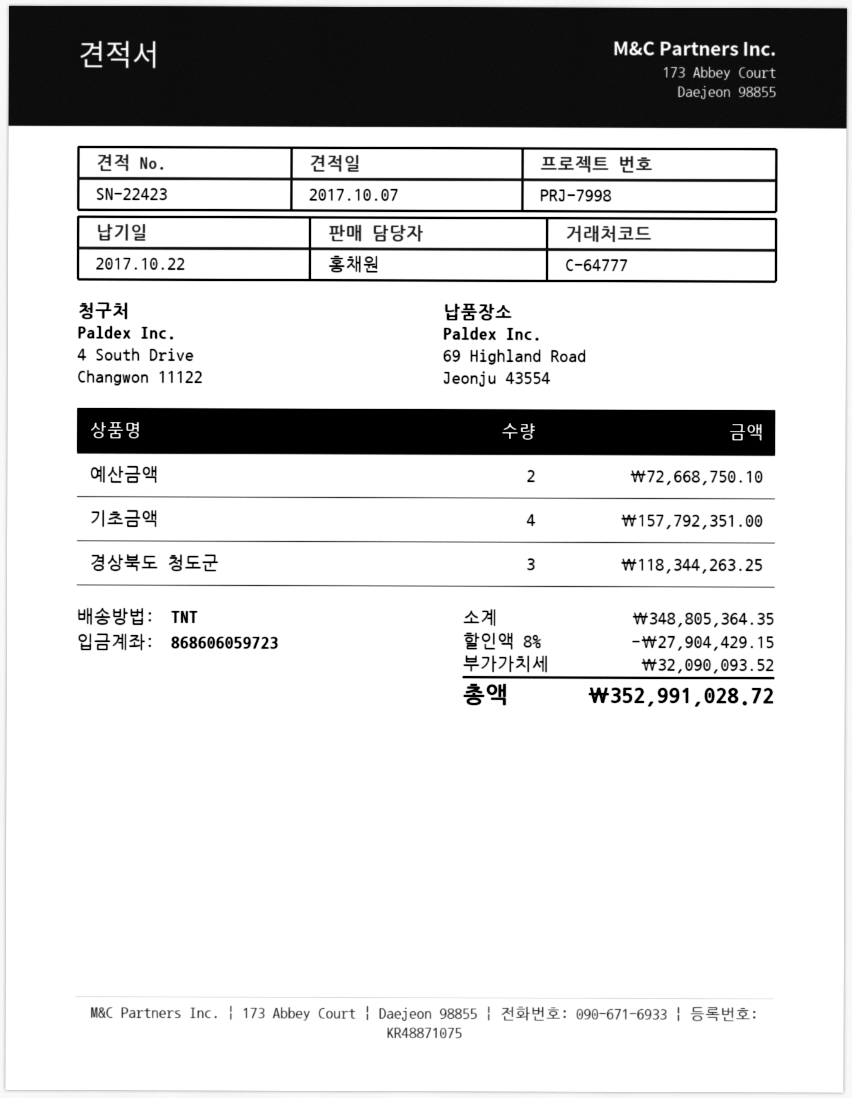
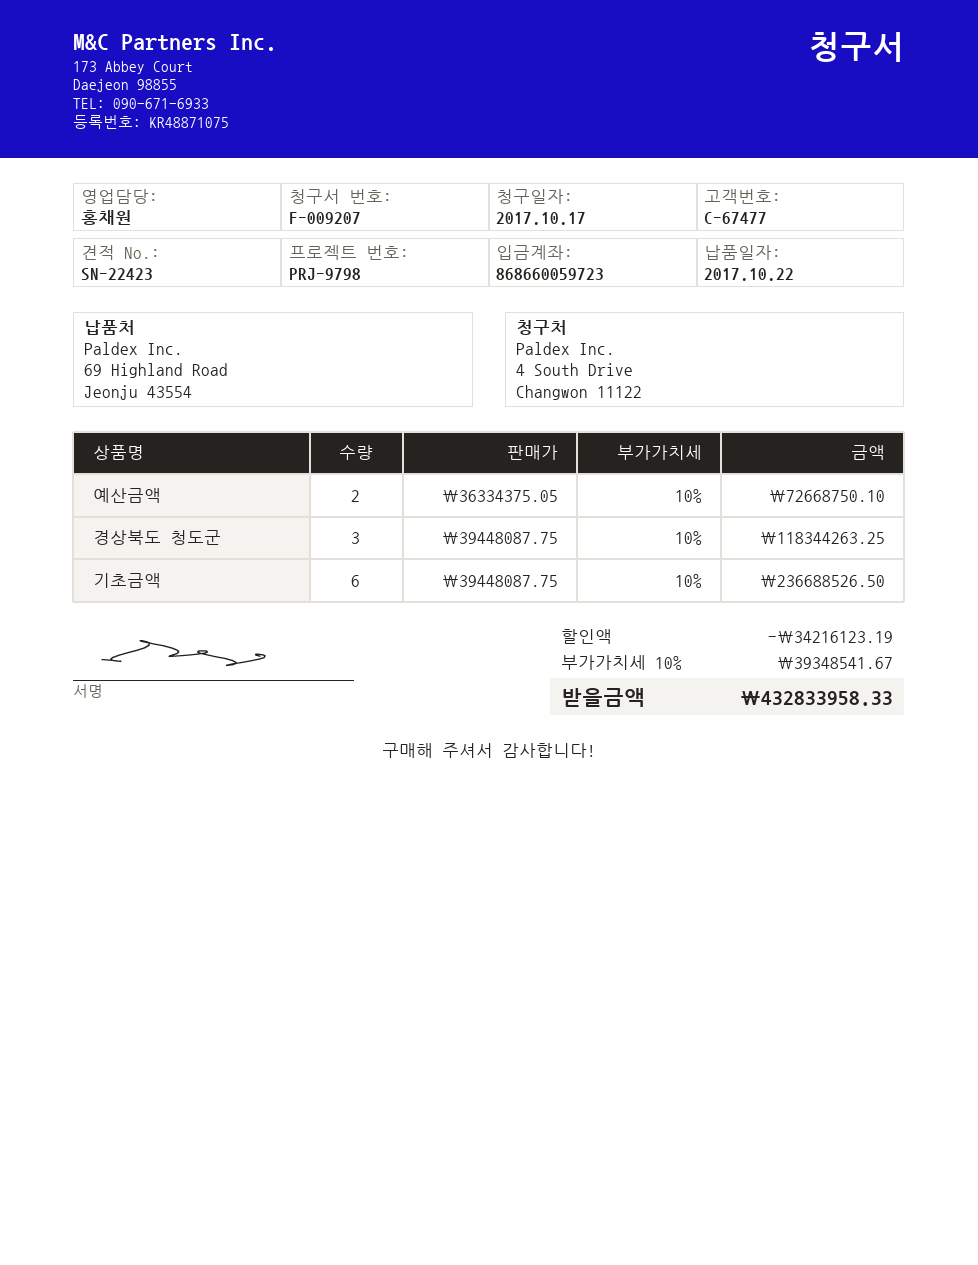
customer number: C-64777 -> C-67477
reference: PRJ-7998 -> PRJ-9798
bank account: 868606059723 -> 868660059723
기초금액: 4 for 157792351.00 -> 6 for 236688526.50
discount: 27904429.15 -> 34216123.19
tax: 32090093.52 -> 39348541.67
total: 352991028.72 -> 432833958.33

